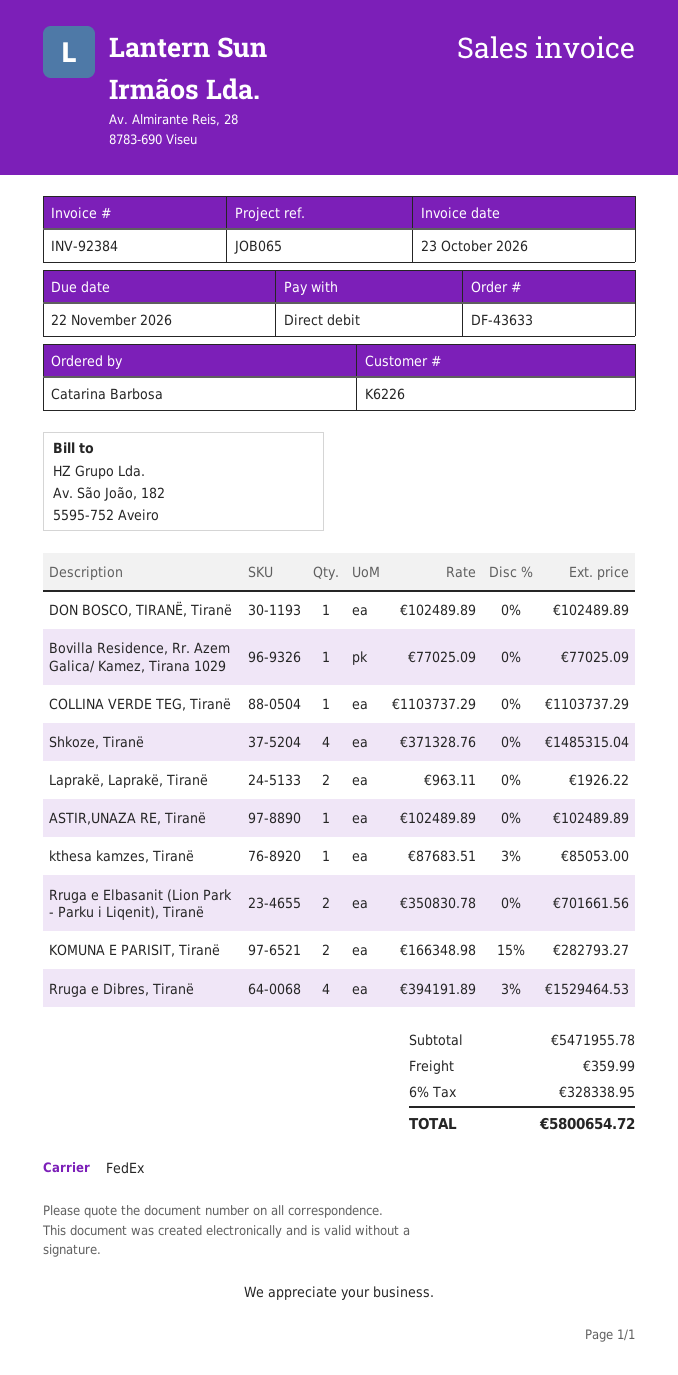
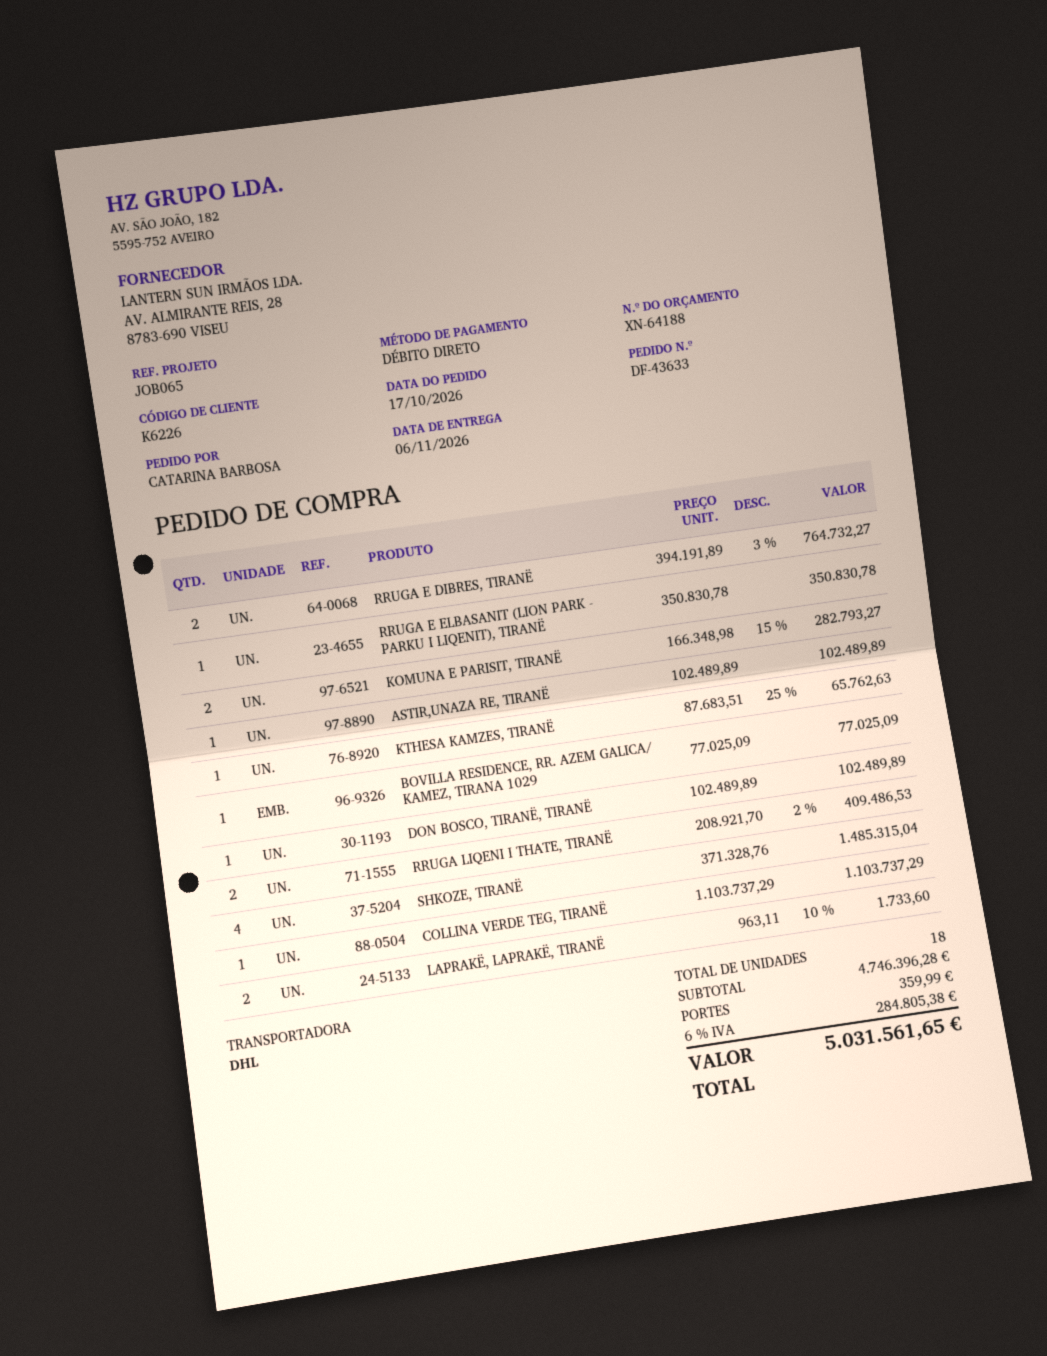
shipping method: FedEx -> DHL
Laprakë, Laprakë, Tiranë: 2 x 963.11 = 1926.22 -> 2 x 963.11 - 10% = 1733.60
kthesa kamzes, Tiranë: 1 x 87683.51 - 3% = 85053.00 -> 1 x 87683.51 - 25% = 65762.63
Rruga e Elbasanit (Lion Park - Parku i Liqenit), Tiranë: 2 x 350830.78 = 701661.56 -> 1 x 350830.78 = 350830.78
Rruga e Dibres, Tiranë: 4 x 394191.89 - 3% = 1529464.53 -> 2 x 394191.89 - 3% = 764732.27
RRUGA LIQENI I THATE, TIRANË: none -> 2 x 208921.70 - 2% = 409486.53
subtotal: 5471955.78 -> 4746396.28
tax: 6% = 328338.95 -> 6% = 284805.38
total: 5800654.72 -> 5031561.65

